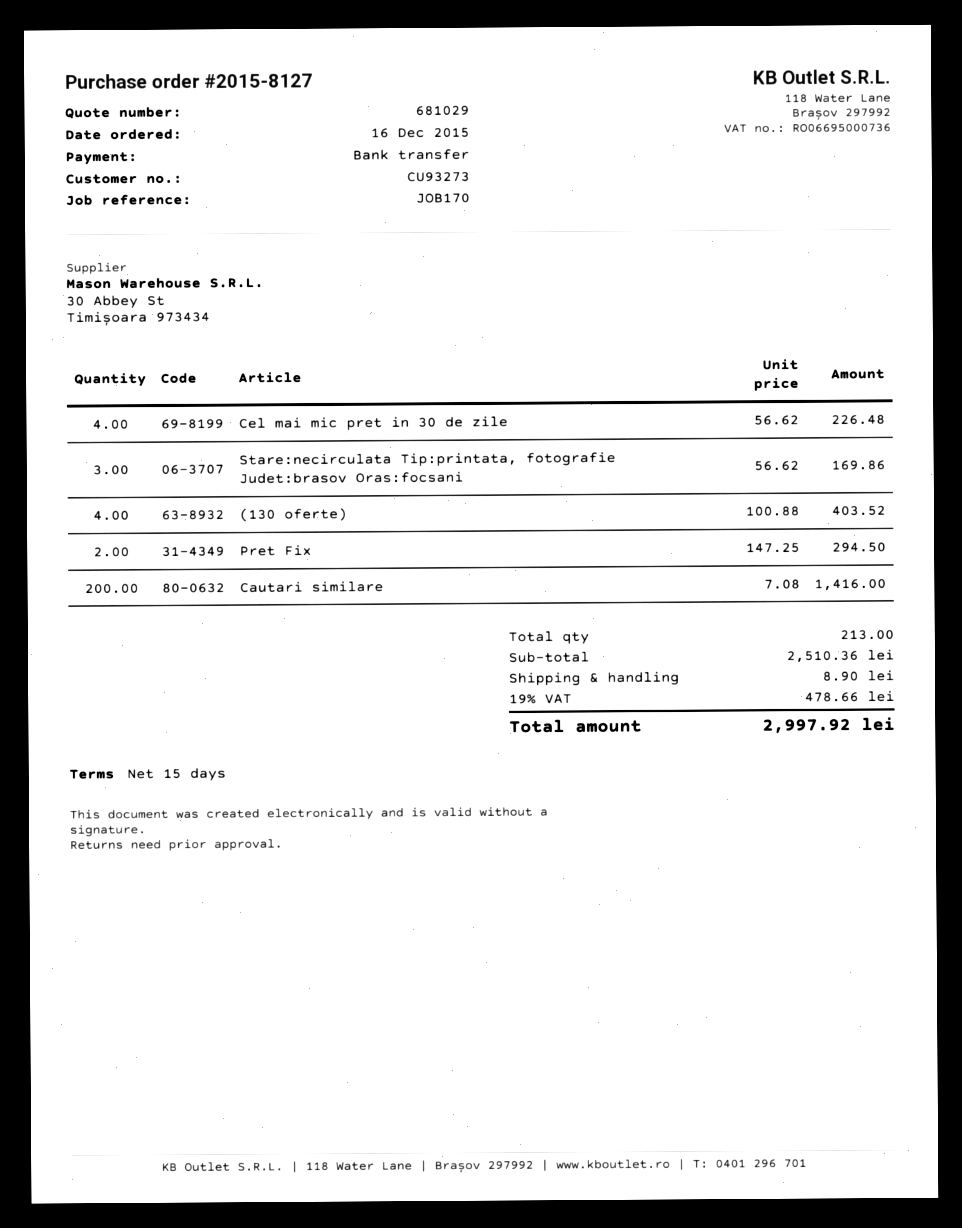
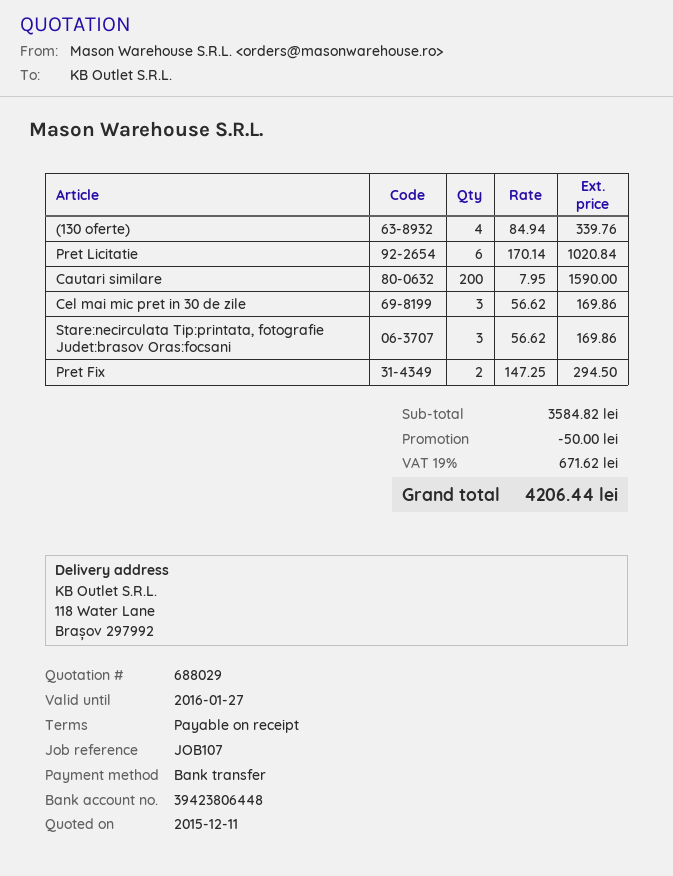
quote number: 681029 -> 688029
payment terms: 15 days -> on receipt
reference: JOB170 -> JOB107
Cel mai mic pret in 30 de zile: 4 x 56.62 = 226.48 -> 3 x 56.62 = 169.86
(130 oferte): 4 x 100.88 = 403.52 -> 4 x 84.94 = 339.76
Cautari similare: 200 x 7.08 = 1416.00 -> 200 x 7.95 = 1590.00
Pret Licitatie: none -> 6 x 170.14 = 1020.84
subtotal: 2510.36 -> 3584.82
discount: none -> 50.00
shipping: 8.90 -> none
tax: 19% = 478.66 -> 19% = 671.62
total: 2997.92 -> 4206.44

